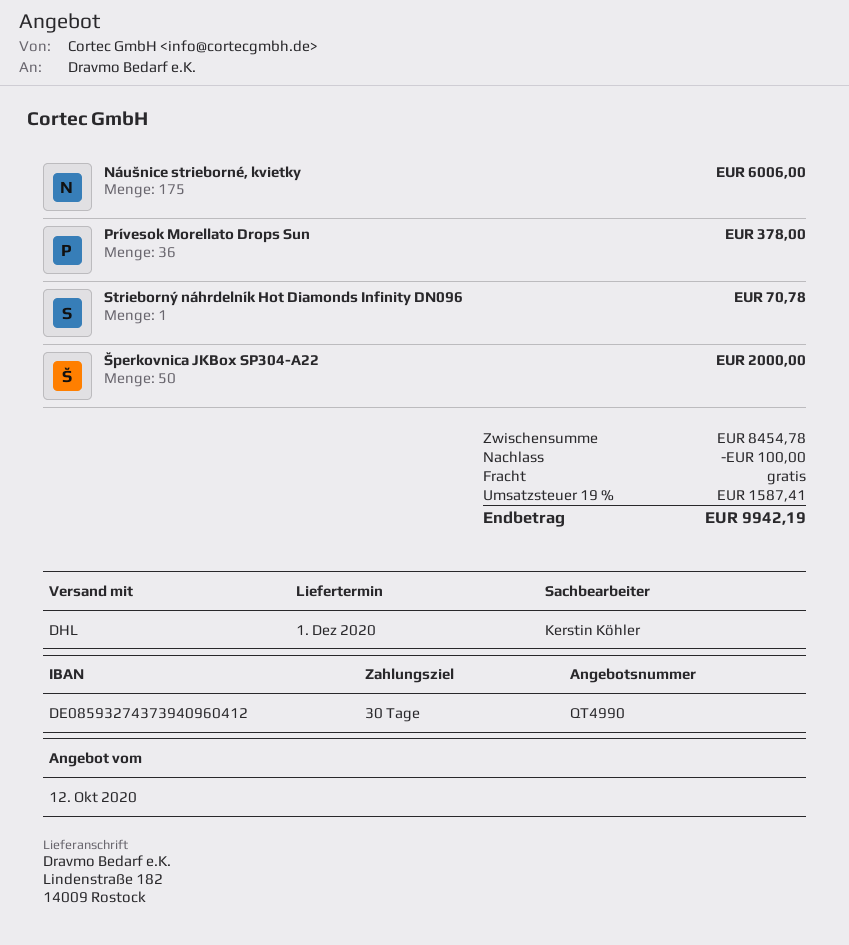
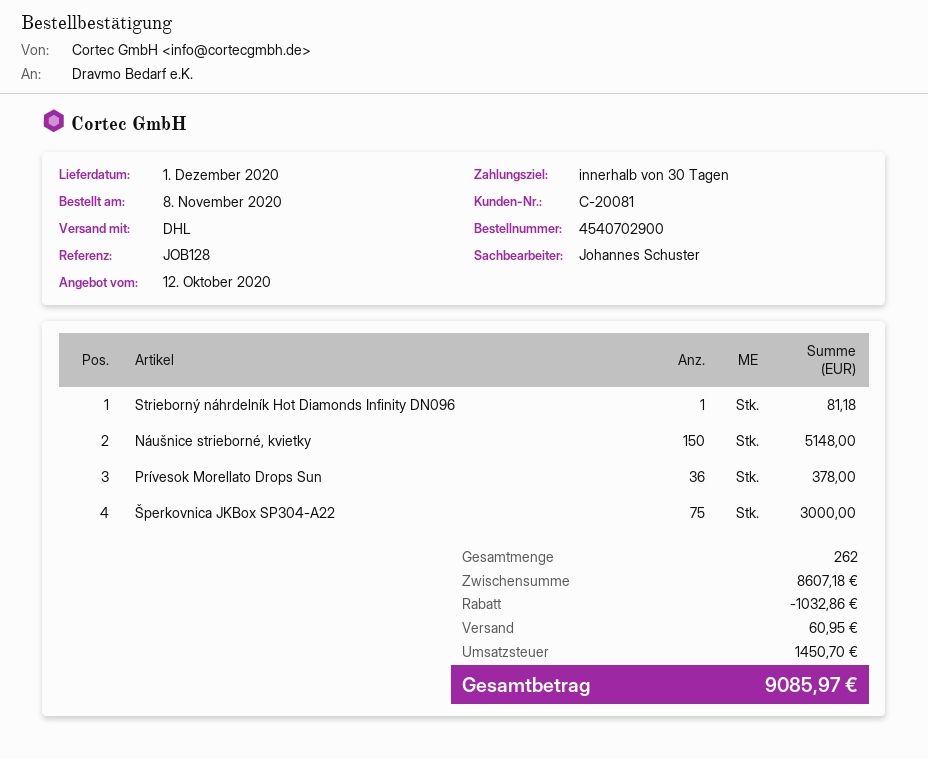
sales rep: Kerstin Köhler -> Johannes Schuster
Náušnice strieborné, kvietky: 175 for 6006.00 -> 150 for 5148.00
Strieborný náhrdelník Hot Diamonds Infinity DN096: 1 for 70.78 -> 1 for 81.18
Šperkovnica JKBox SP304-A22: 50 for 2000.00 -> 75 for 3000.00
subtotal: 8454.78 -> 8607.18
discount: 100.00 -> 1032.86
shipping: 0.00 -> 60.95
tax: 1587.41 -> 1450.70
total: 9942.19 -> 9085.97

